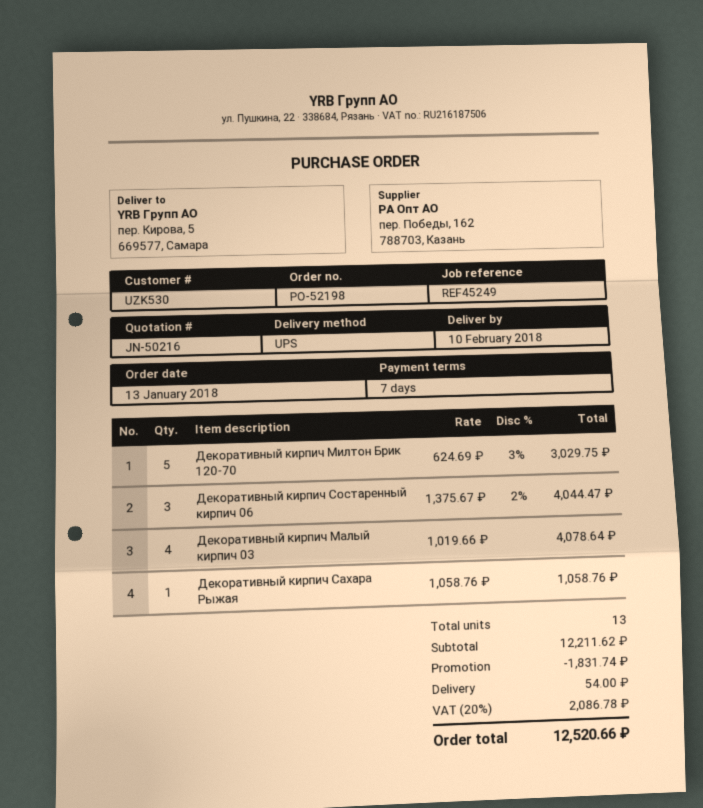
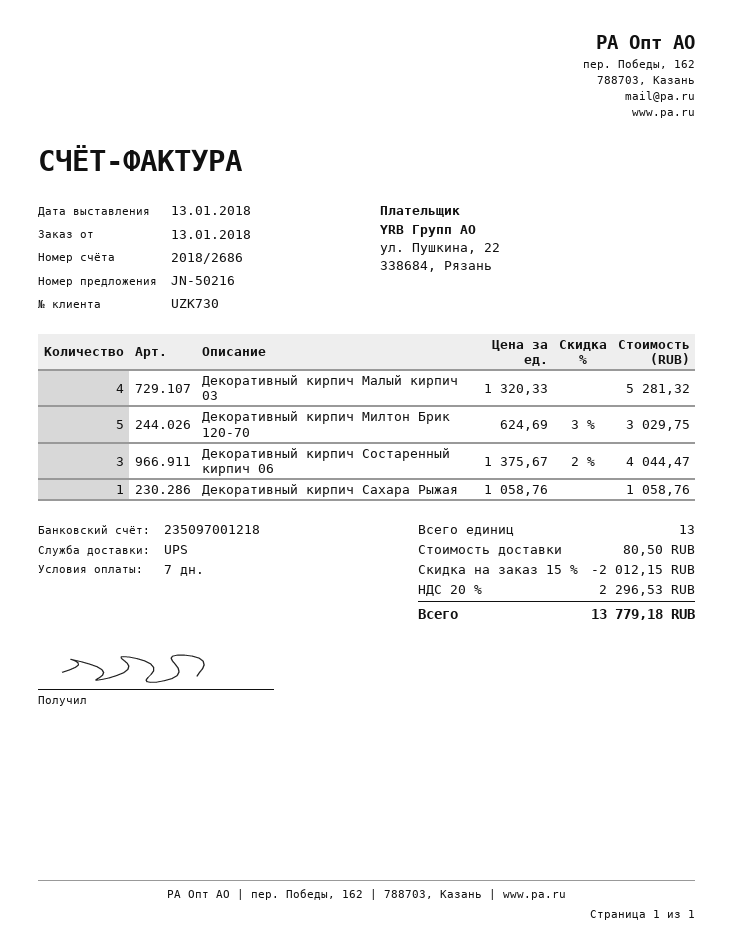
customer number: UZK530 -> UZK730
Декоративный кирпич Малый кирпич 03: 4 x 1019.66 = 4078.64 -> 4 x 1320.33 = 5281.32
discount: 1831.74 -> 2012.15
shipping: 54.00 -> 80.50
tax: 20% = 2086.78 -> 20% = 2296.53
total: 12520.66 -> 13779.18

